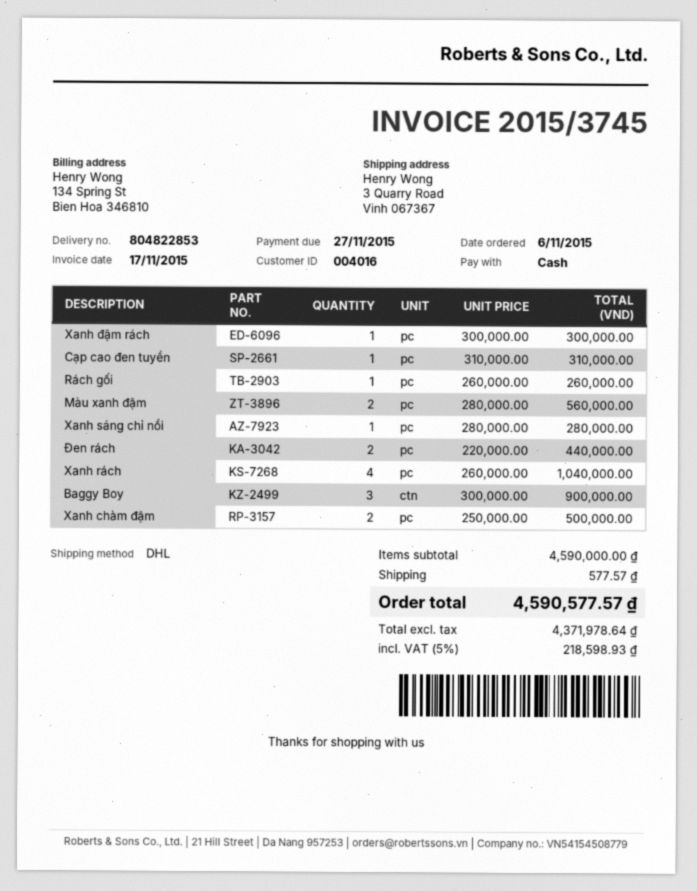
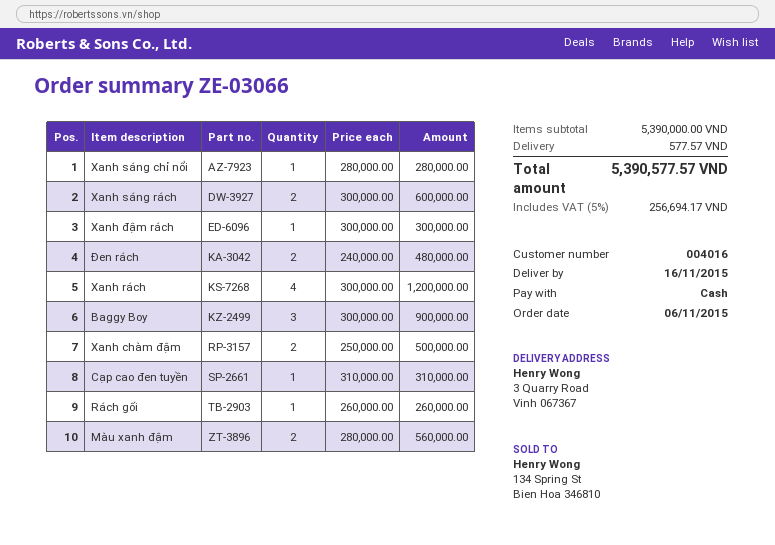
Đen rách: 2 x 220000.00 = 440000.00 -> 2 x 240000.00 = 480000.00
Xanh rách: 4 x 260000.00 = 1040000.00 -> 4 x 300000.00 = 1200000.00
Xanh sáng rách: none -> 2 x 300000.00 = 600000.00
subtotal: 4590000.00 -> 5390000.00
tax: 5% = 218598.93 -> 5% = 256694.17
total: 4590577.57 -> 5390577.57

